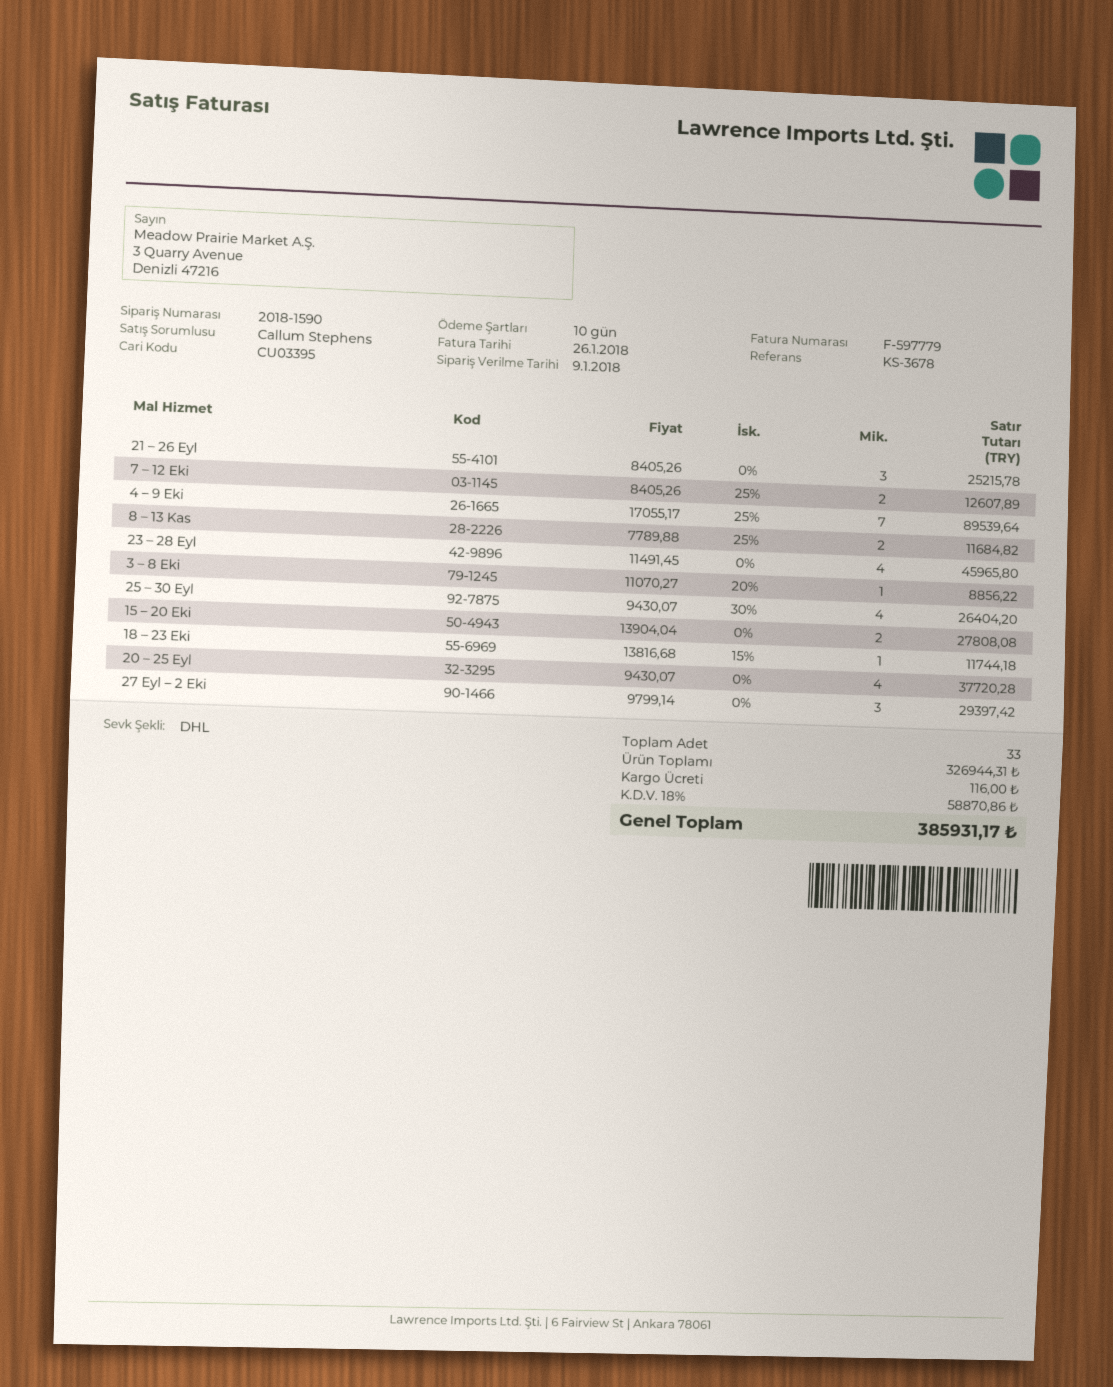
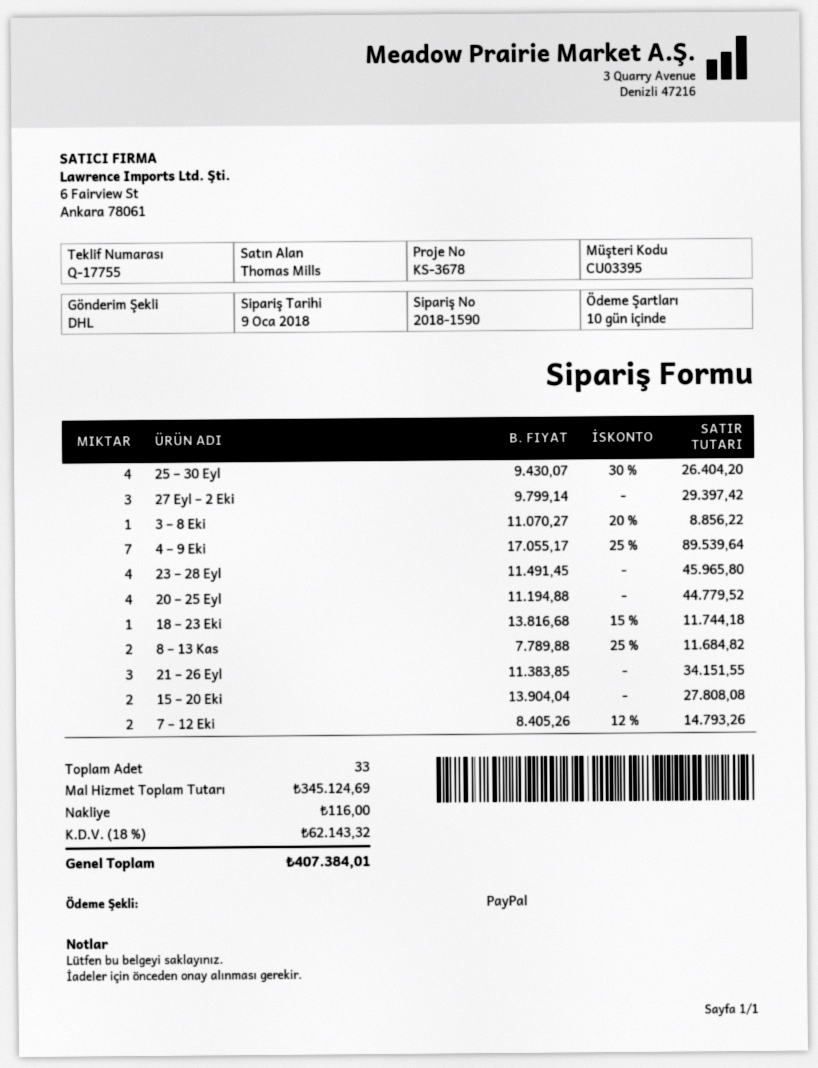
21 – 26 Eyl: 3 x 8405.26 = 25215.78 -> 3 x 11383.85 = 34151.55
7 – 12 Eki: 2 x 8405.26 - 25% = 12607.89 -> 2 x 8405.26 - 12% = 14793.26
20 – 25 Eyl: 4 x 9430.07 = 37720.28 -> 4 x 11194.88 = 44779.52
subtotal: 326944.31 -> 345124.69
tax: 18% = 58870.86 -> 18% = 62143.32
total: 385931.17 -> 407384.01

